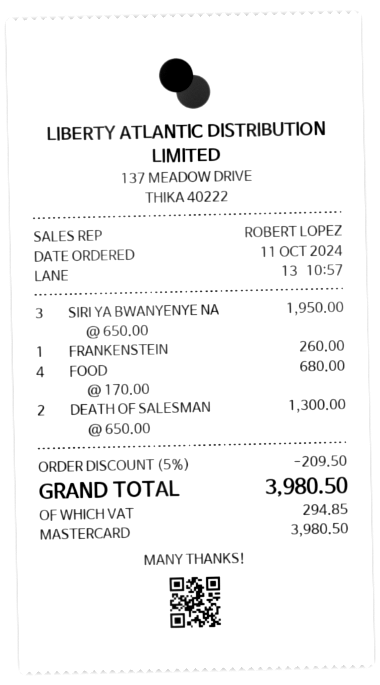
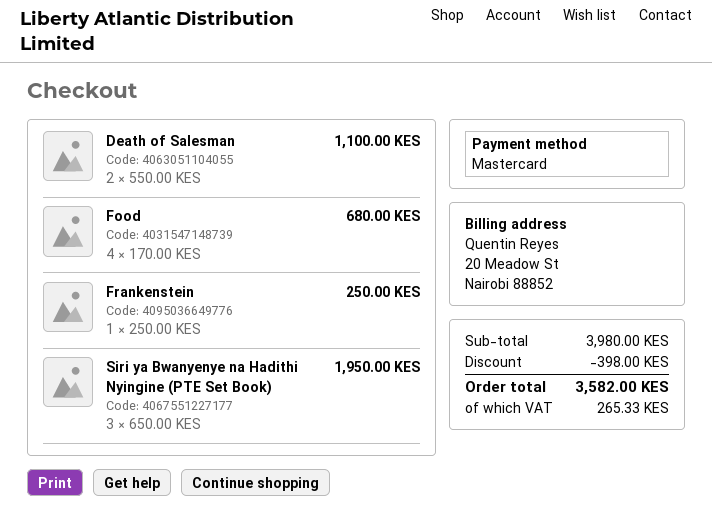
FRANKENSTEIN: 1 x 260.00 = 260.00 -> 1 x 250.00 = 250.00
DEATH OF SALESMAN: 2 x 650.00 = 1300.00 -> 2 x 550.00 = 1100.00
discount: 209.50 -> 398.00
tax: 294.85 -> 265.33
total: 3980.50 -> 3582.00

